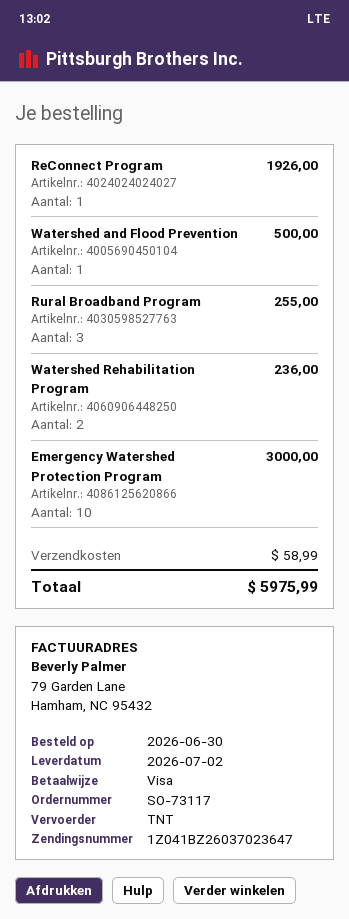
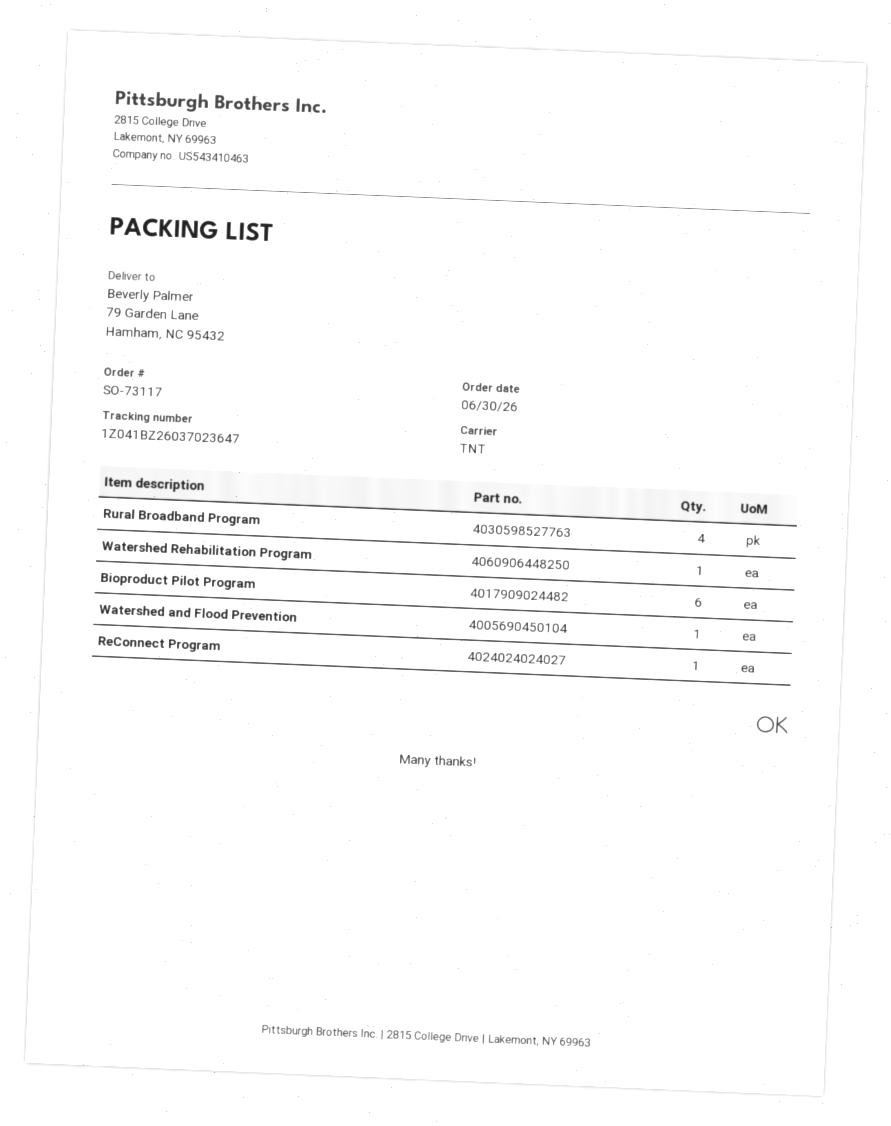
Rural Broadband Program: 3 -> 4
Watershed Rehabilitation Program: 2 -> 1
Emergency Watershed Protection Program: 10 -> none
Bioproduct Pilot Program: none -> 6

